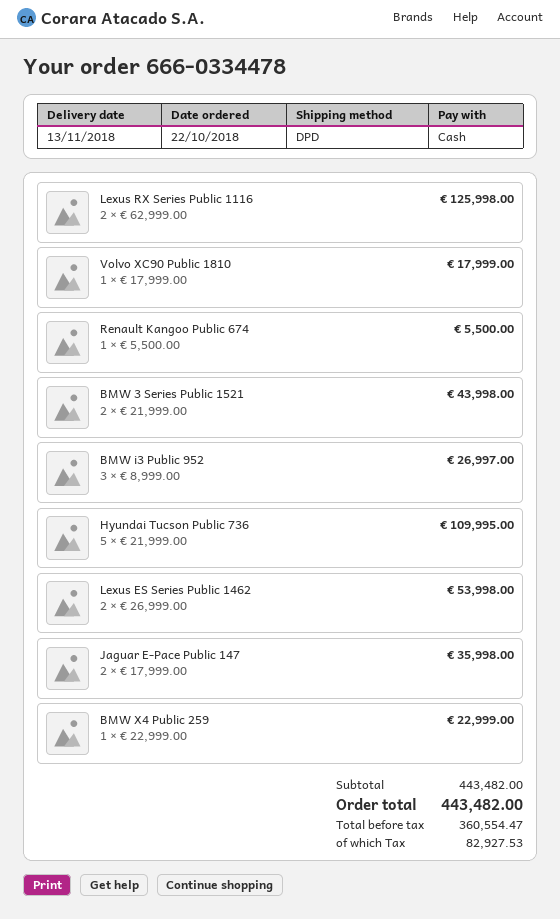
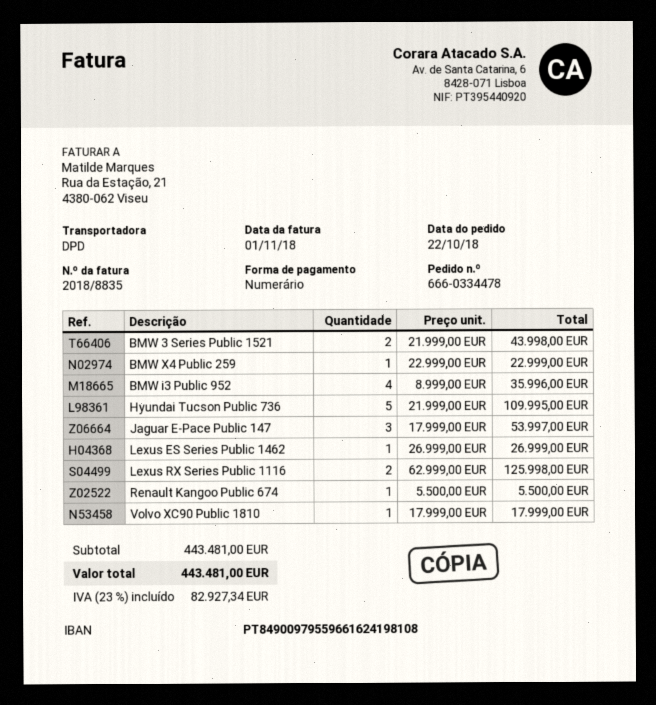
BMW i3 Public 952: 3 x 8999.00 = 26997.00 -> 4 x 8999.00 = 35996.00
Lexus ES Series Public 1462: 2 x 26999.00 = 53998.00 -> 1 x 26999.00 = 26999.00
Jaguar E-Pace Public 147: 2 x 17999.00 = 35998.00 -> 3 x 17999.00 = 53997.00
subtotal: 443482.00 -> 443481.00
tax: 82927.53 -> 82927.34
total: 443482.00 -> 443481.00

